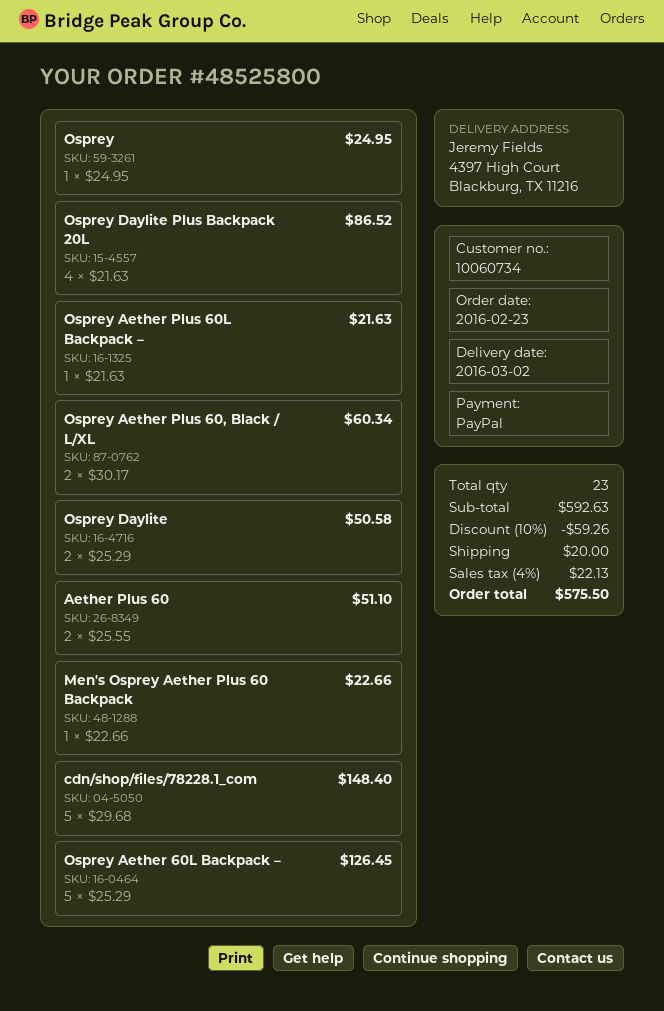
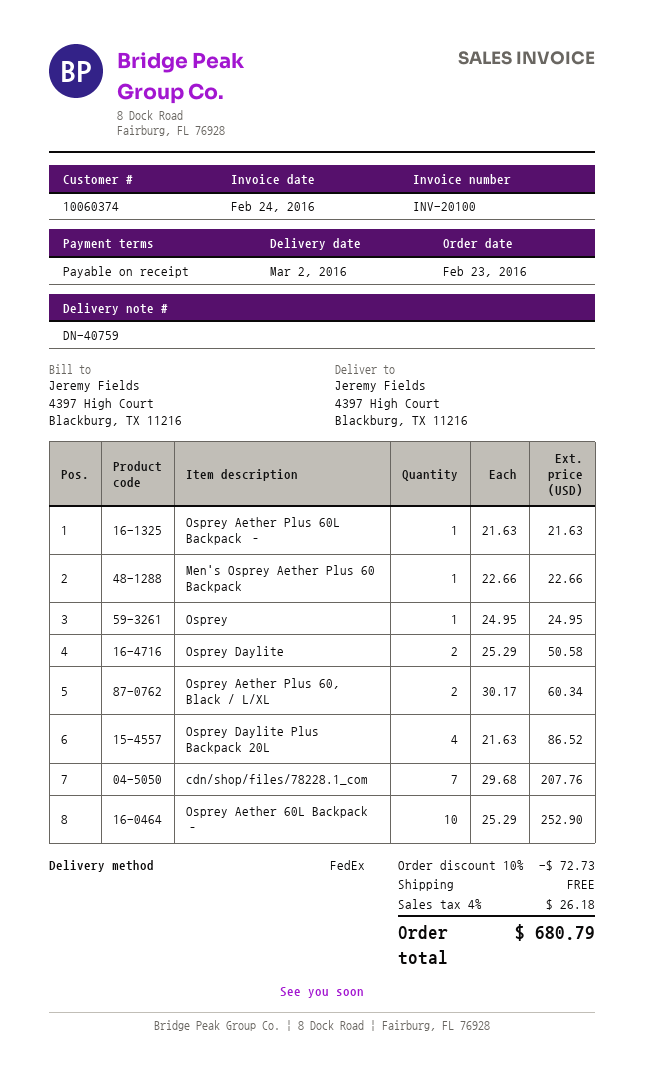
customer number: 10060734 -> 10060374
Aether Plus 60: 2 x 25.55 = 51.10 -> none
cdn/shop/files/78228.1_com: 5 x 29.68 = 148.40 -> 7 x 29.68 = 207.76
Osprey Aether 60L Backpack –: 5 x 25.29 = 126.45 -> 10 x 25.29 = 252.90
discount: 10% = 59.26 -> 10% = 72.73
shipping: 20.00 -> 0.00
tax: 4% = 22.13 -> 4% = 26.18
total: 575.50 -> 680.79

